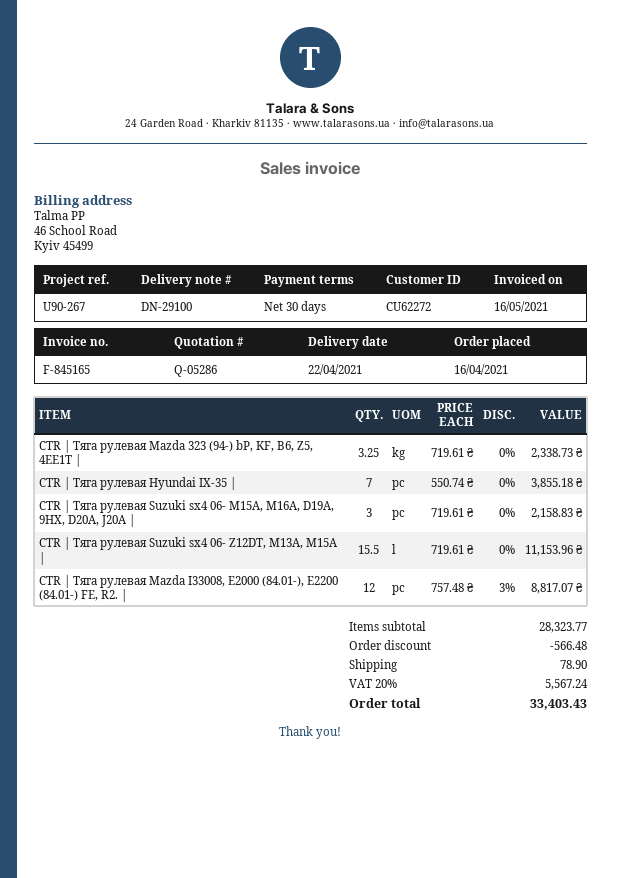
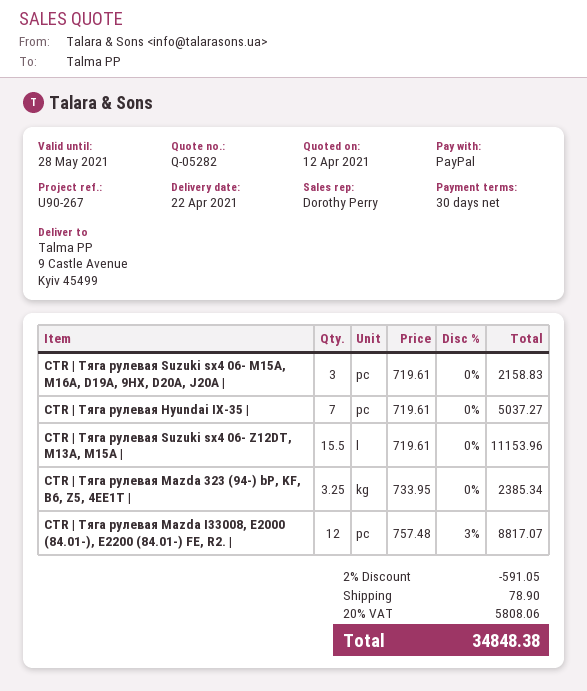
quote number: Q-05286 -> Q-05282
CTR | Тяга рулевая Mazda 323 (94-) bP, KF, B6, Z5, 4EE1T |: 3.25 x 719.61 = 2338.73 -> 3.25 x 733.95 = 2385.34
CTR | Тяга рулевая Hyundai IX-35 |: 7 x 550.74 = 3855.18 -> 7 x 719.61 = 5037.27
discount: 566.48 -> 591.05
tax: 20% = 5567.24 -> 20% = 5808.06
total: 33403.43 -> 34848.38

